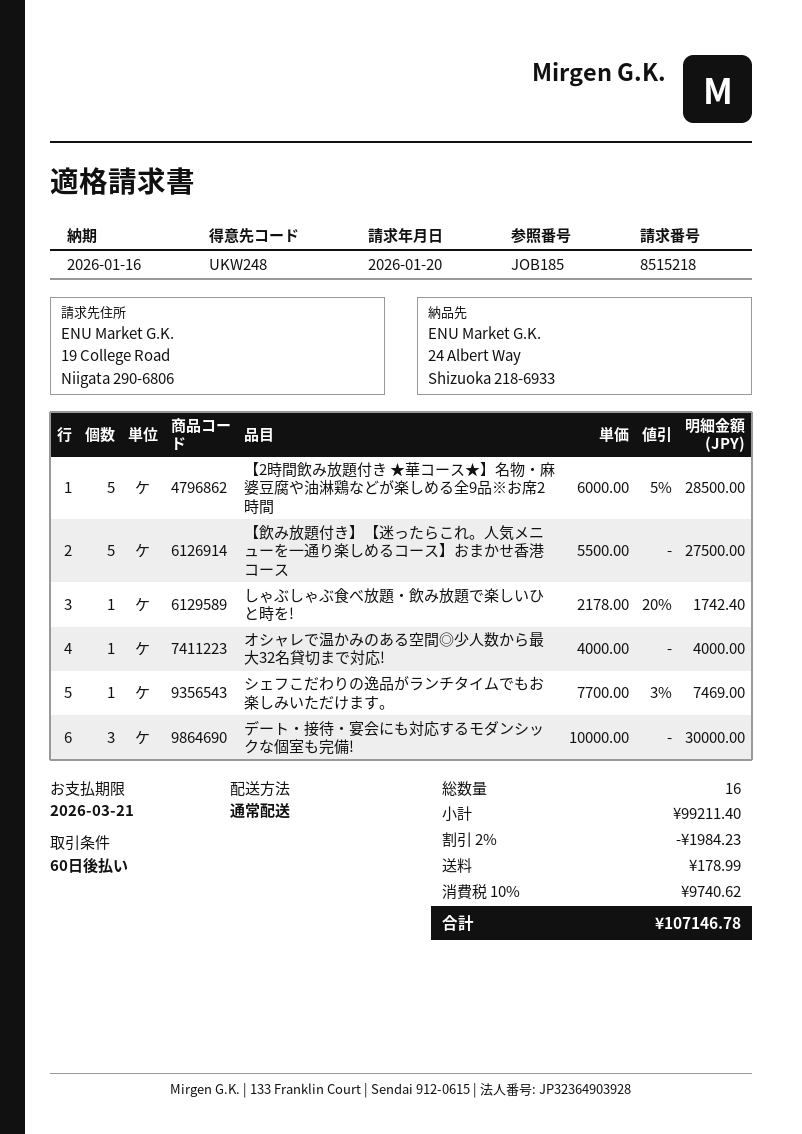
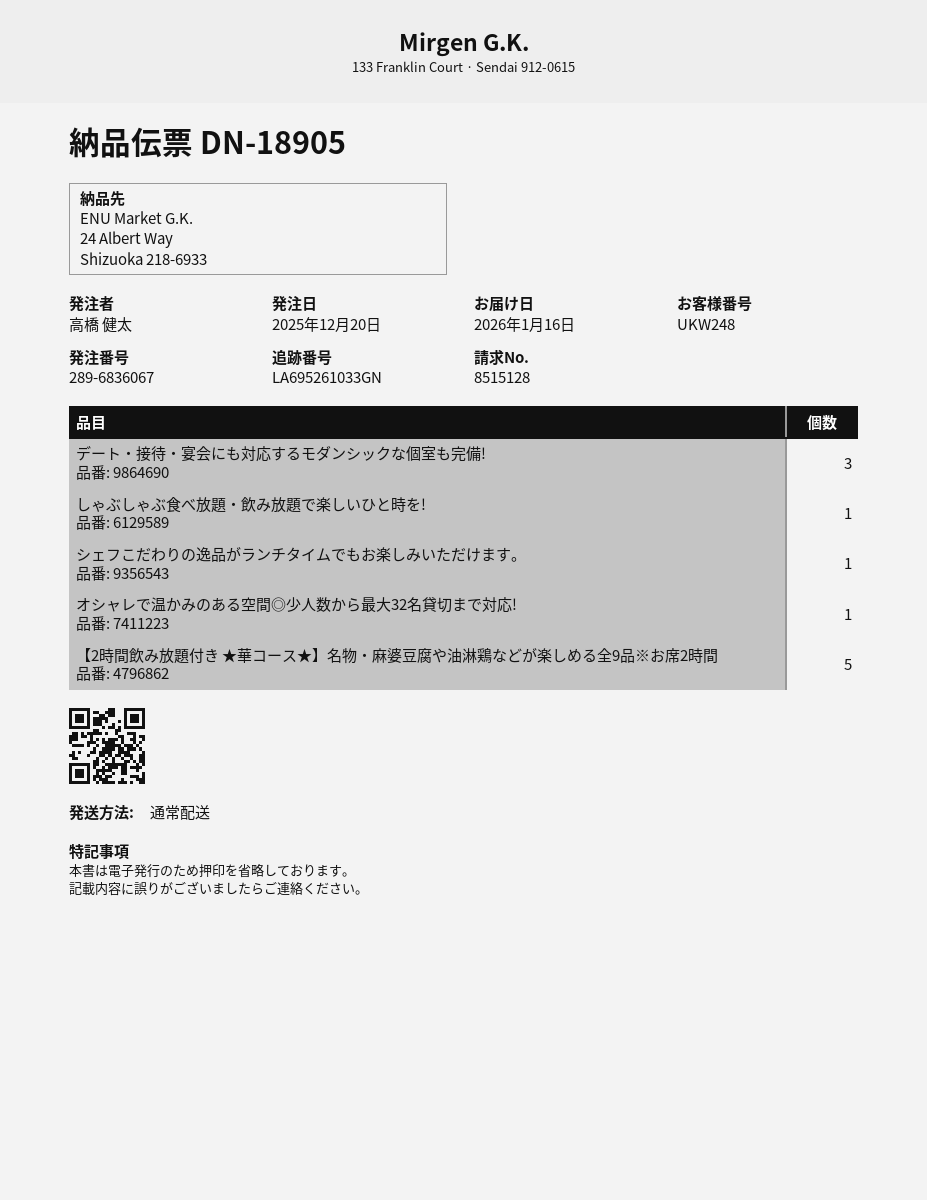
invoice number: 8515218 -> 8515128
【飲み放題付き】【迷ったらこれ。人気メニューを一通り楽しめるコース】おまかせ香港コース: 5 -> none

